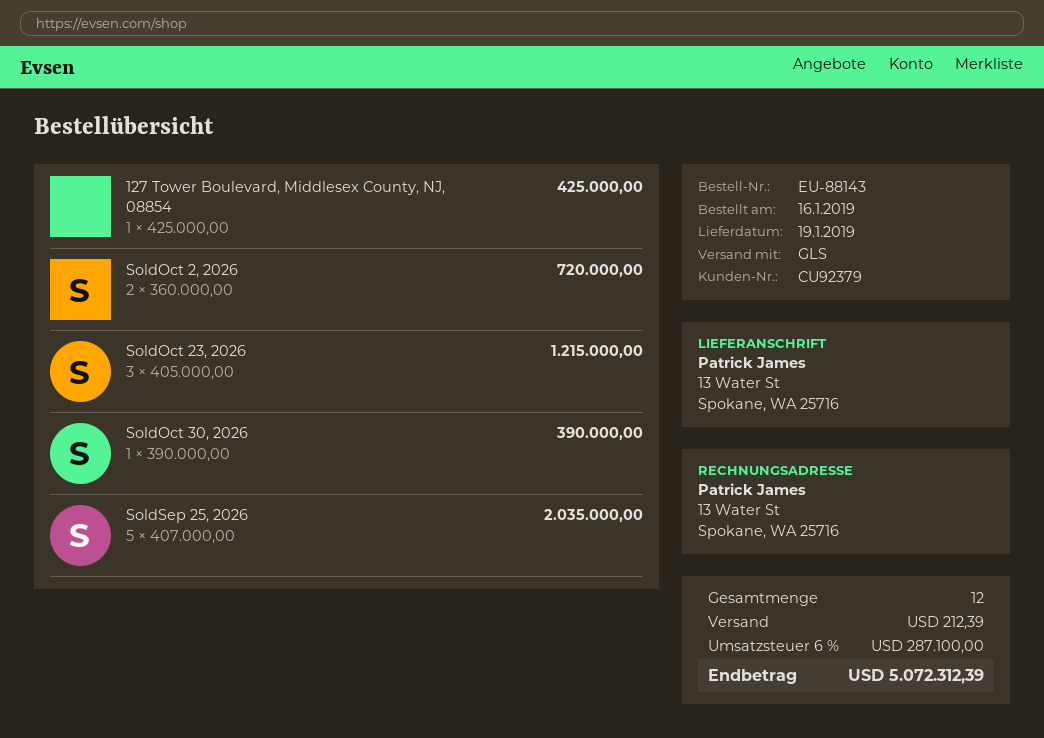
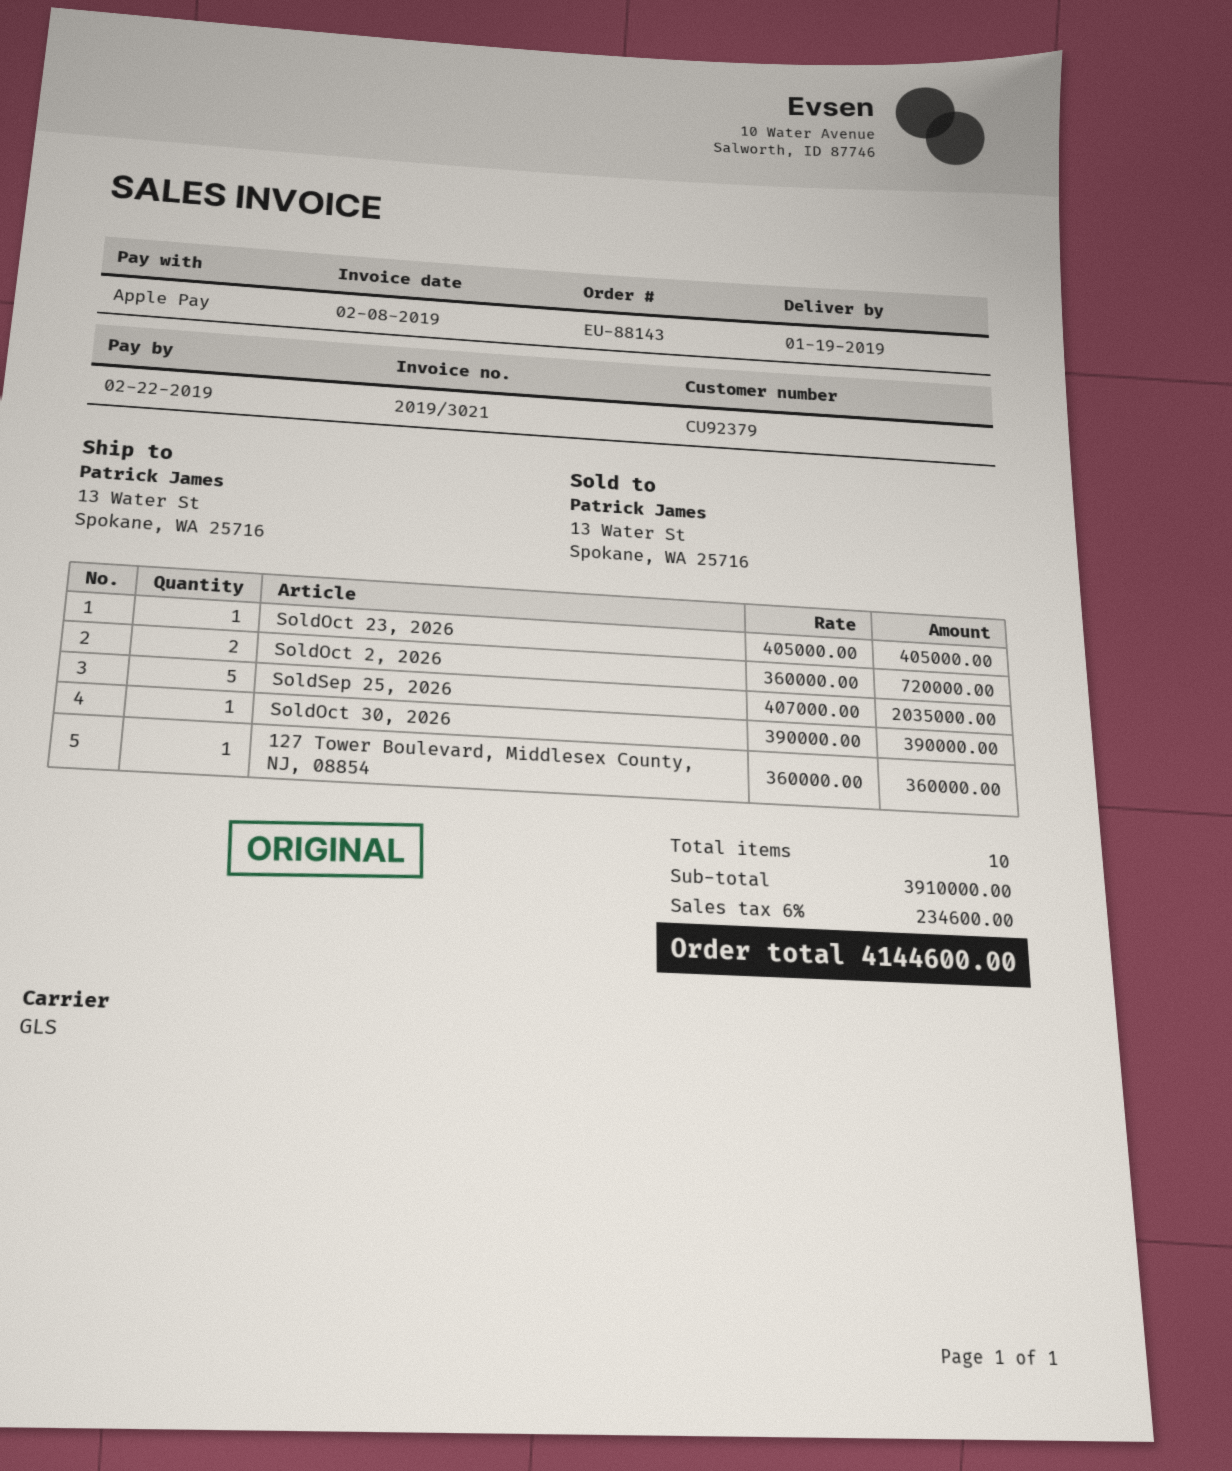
127 Tower Boulevard, Middlesex County, NJ, 08854: 1 x 425000.00 = 425000.00 -> 1 x 360000.00 = 360000.00
SoldOct 23, 2026: 3 x 405000.00 = 1215000.00 -> 1 x 405000.00 = 405000.00
total quantity: 12 -> 10
shipping: 212.39 -> none
tax: 6% = 287100.00 -> 6% = 234600.00
total: 5072312.39 -> 4144600.00

